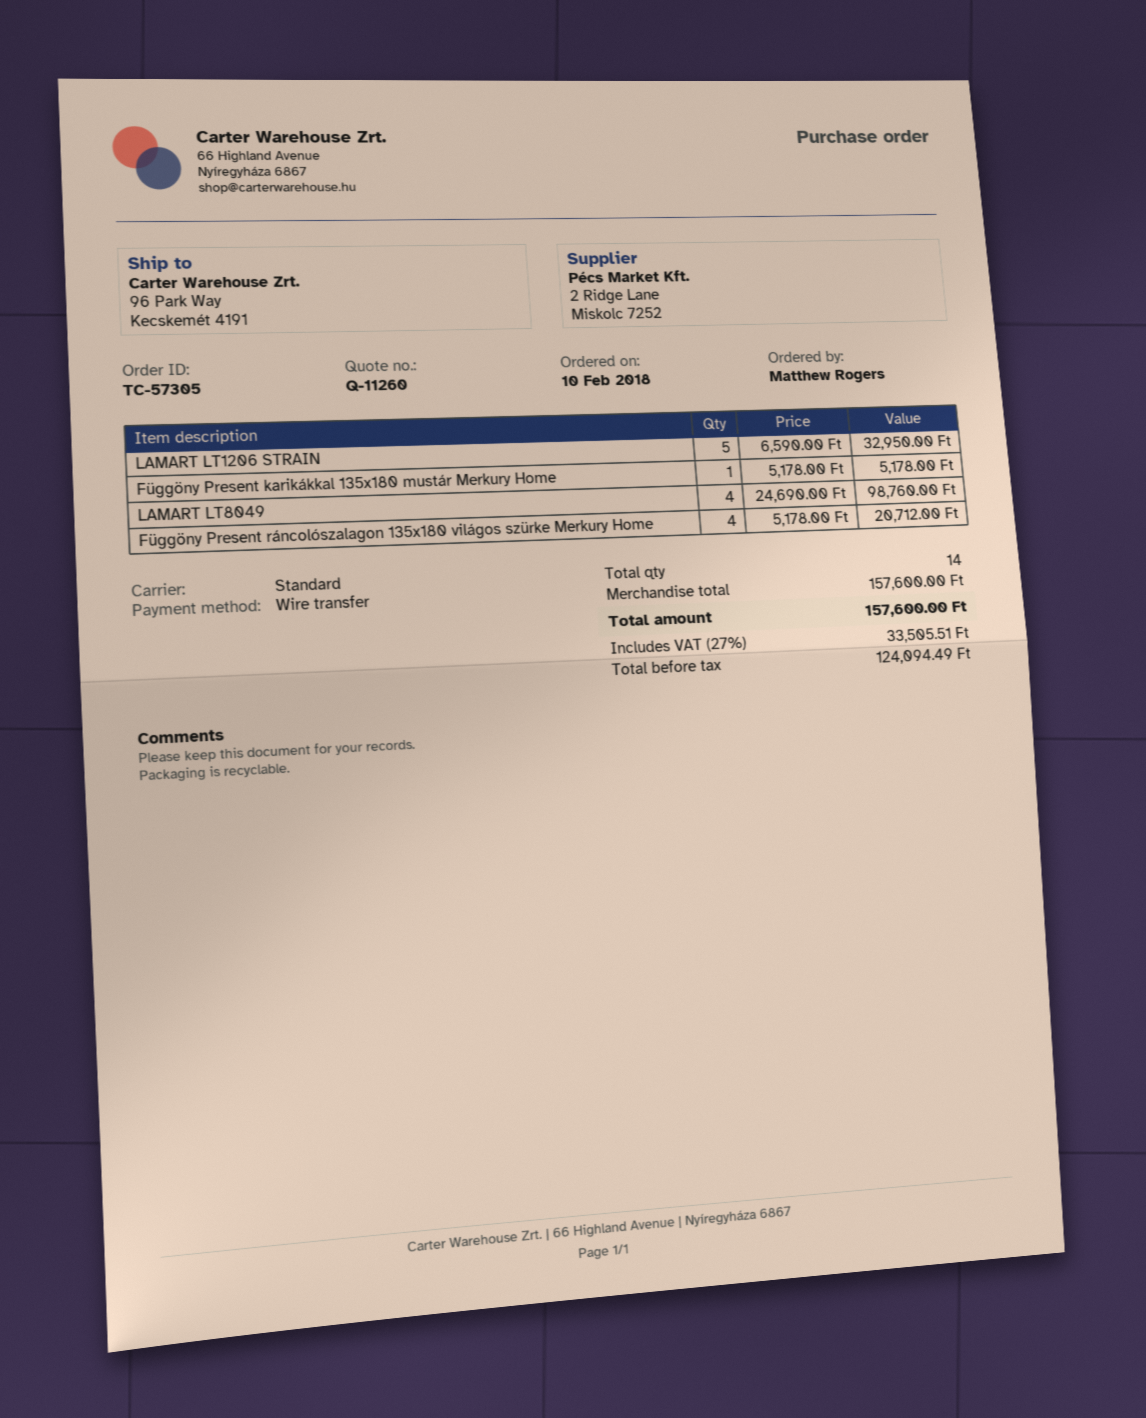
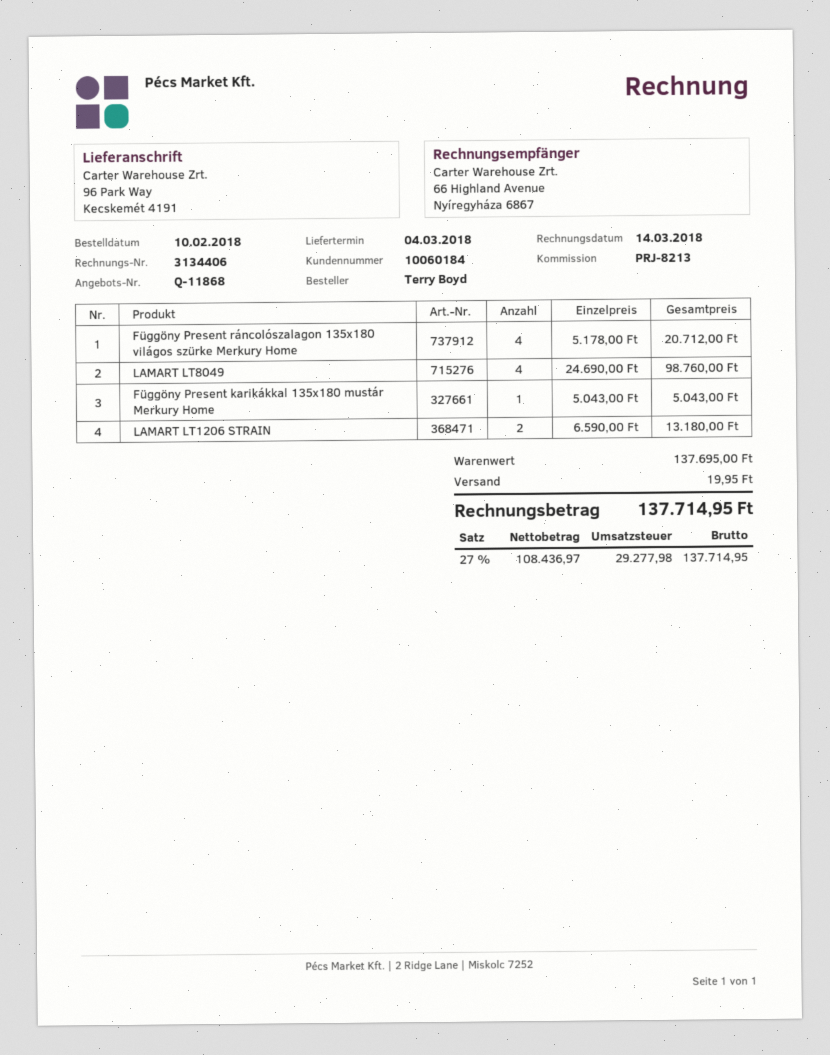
quote number: Q-11260 -> Q-11868
ordered by: Matthew Rogers -> Terry Boyd
LAMART LT1206 STRAIN: 5 x 6590.00 = 32950.00 -> 2 x 6590.00 = 13180.00
Függöny Present karikákkal 135x180 mustár Merkury Home: 1 x 5178.00 = 5178.00 -> 1 x 5043.00 = 5043.00
subtotal: 157600.00 -> 137695.00
shipping: none -> 19.95
net: 124094.49 -> 108436.97
tax: 27% = 33505.51 -> 27% = 29277.98
total: 157600.00 -> 137714.95

